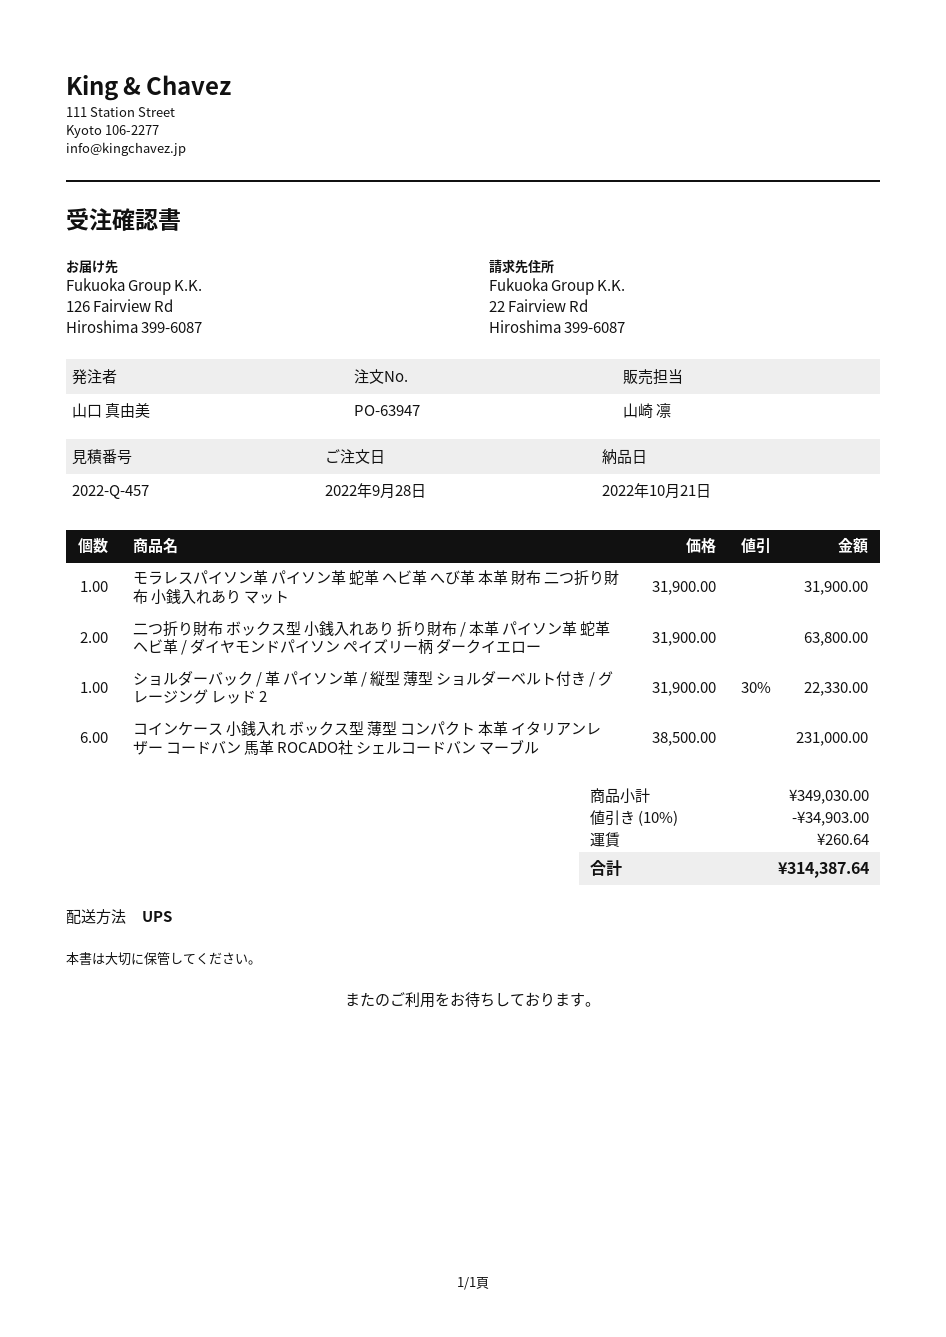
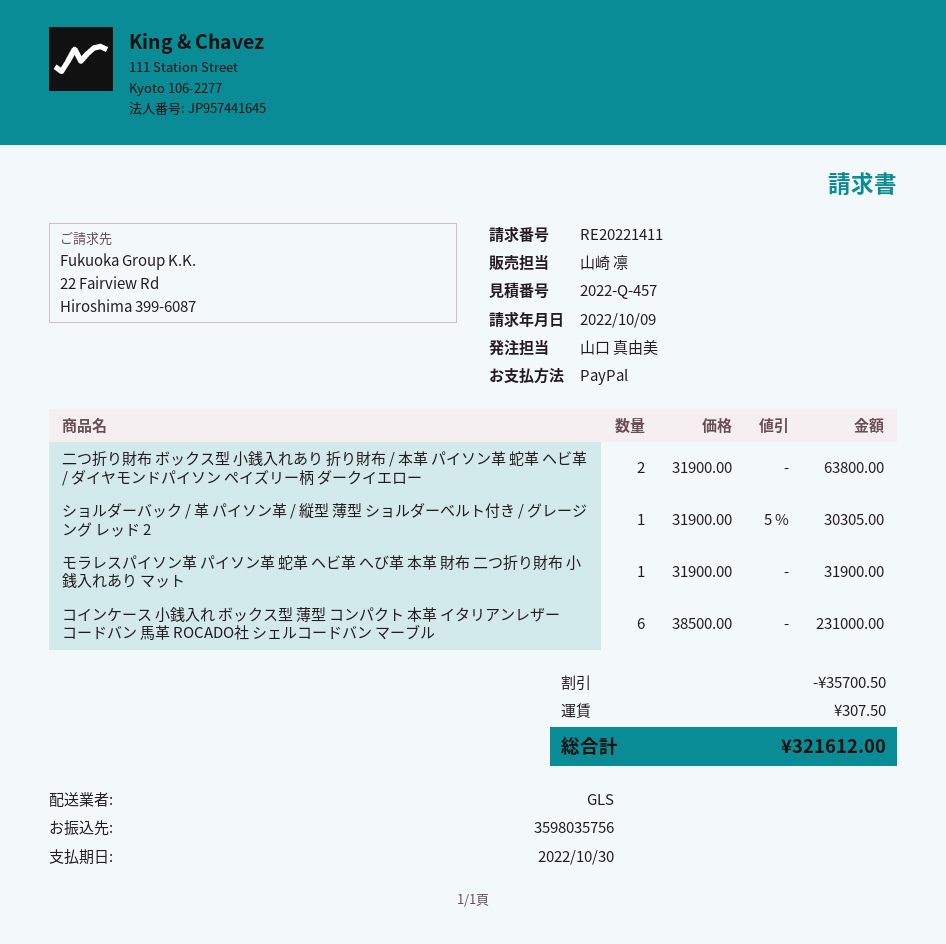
shipping method: UPS -> GLS
ショルダーバック / 革 パイソン革 / 縦型 薄型 ショルダーベルト付き / グレージング レッド 2: 1 x 31900.00 - 30% = 22330.00 -> 1 x 31900.00 - 5% = 30305.00
discount: 34903.00 -> 35700.50
shipping: 260.64 -> 307.50
total: 314387.64 -> 321612.00

